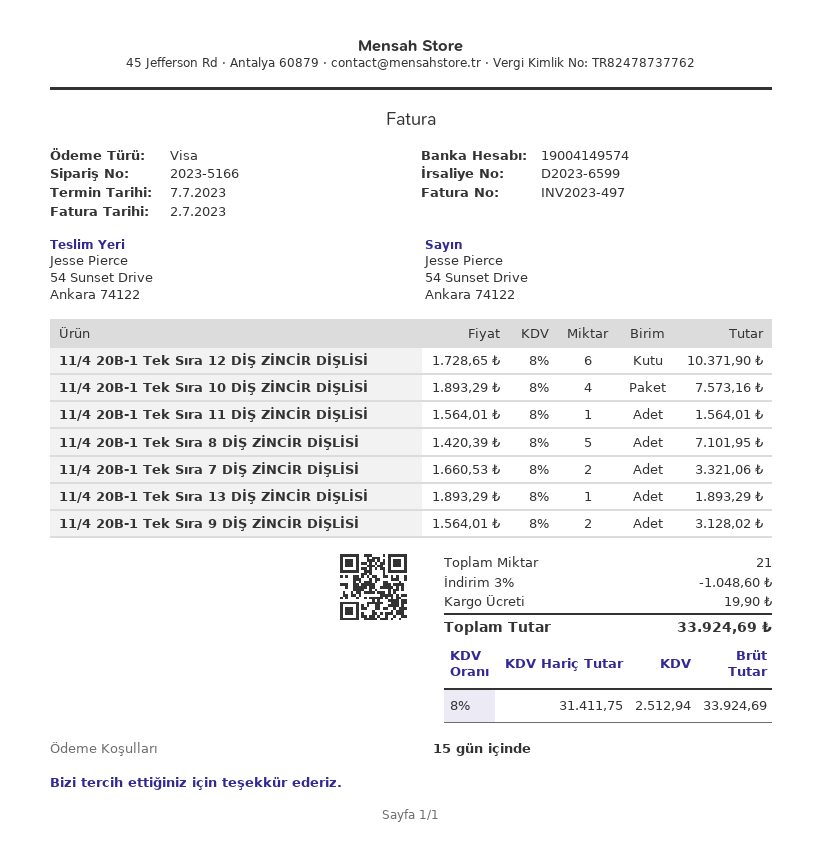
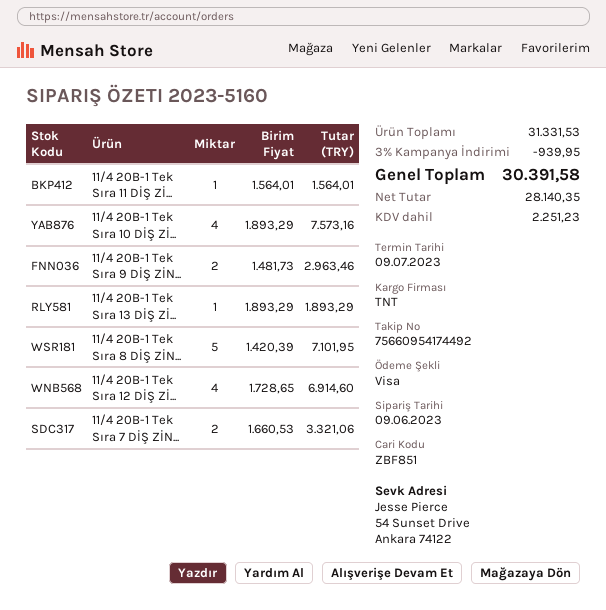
order number: 2023-5166 -> 2023-5160
delivery date: 2023-07-07 -> 2023-07-09
11/4 20B-1 Tek Sıra 12 DİŞ ZİNCİR DİŞLİSİ: 6 x 1728.65 = 10371.90 -> 4 x 1728.65 = 6914.60
11/4 20B-1 Tek Sıra 9 DİŞ ZİNCİR DİŞLİSİ: 2 x 1564.01 = 3128.02 -> 2 x 1481.73 = 2963.46
discount: 3% = 1048.60 -> 3% = 939.95
shipping: 19.90 -> none
net: 31411.75 -> 28140.35
tax: 2512.94 -> 2251.23
total: 33924.69 -> 30391.58

